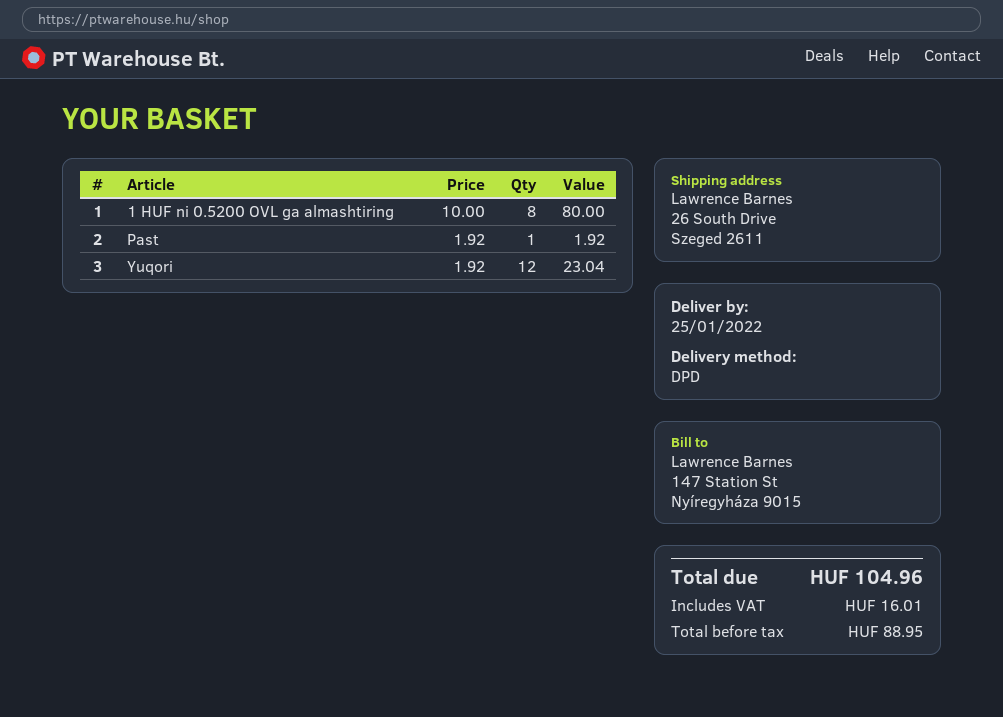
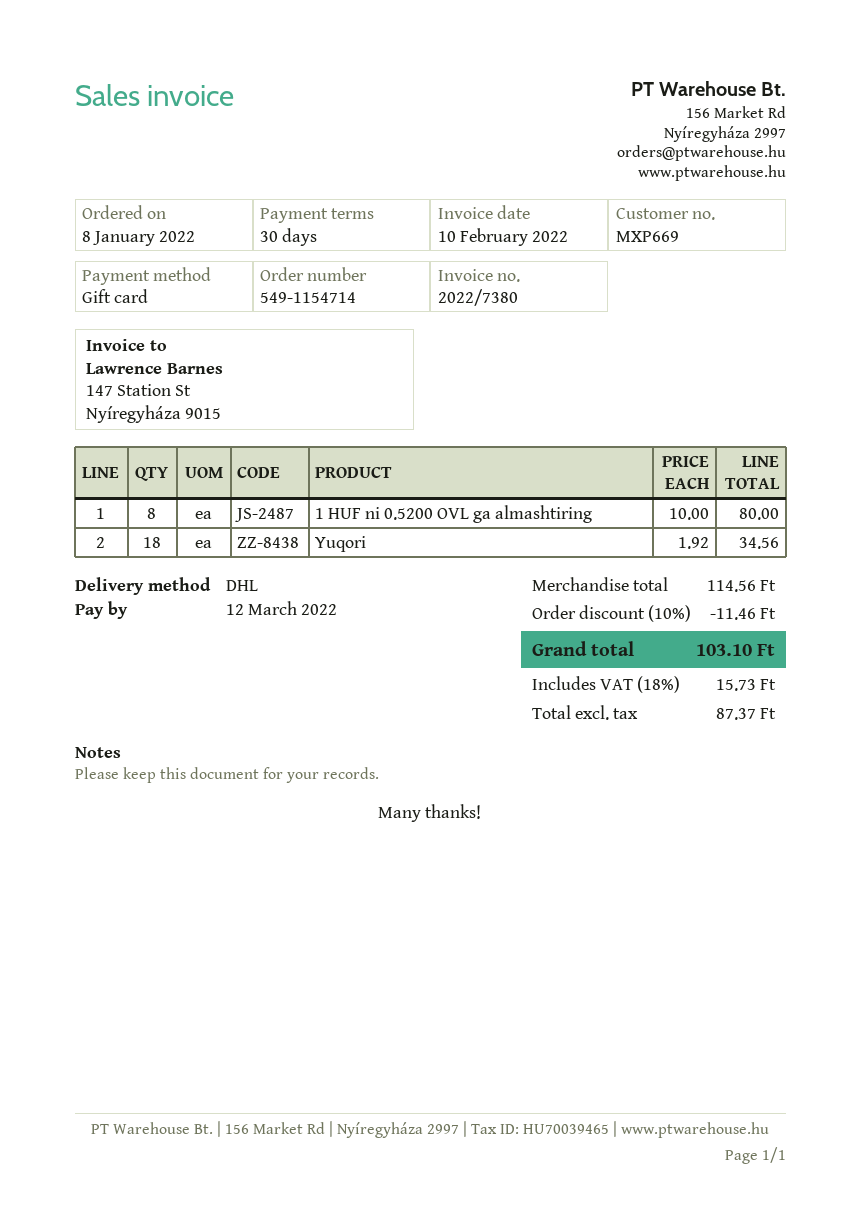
shipping method: DPD -> DHL
Past: 1 x 1.92 = 1.92 -> none
Yuqori: 12 x 1.92 = 23.04 -> 18 x 1.92 = 34.56
discount: none -> 10% = 11.46
net: 88.95 -> 87.37
tax: 16.01 -> 15.73
total: 104.96 -> 103.10

